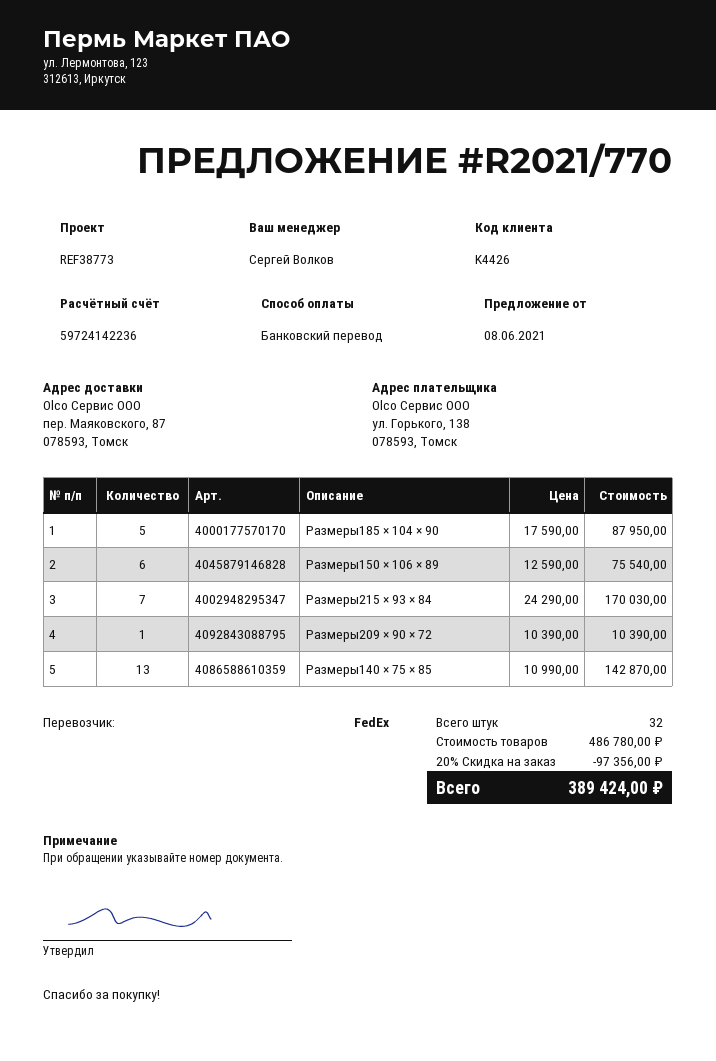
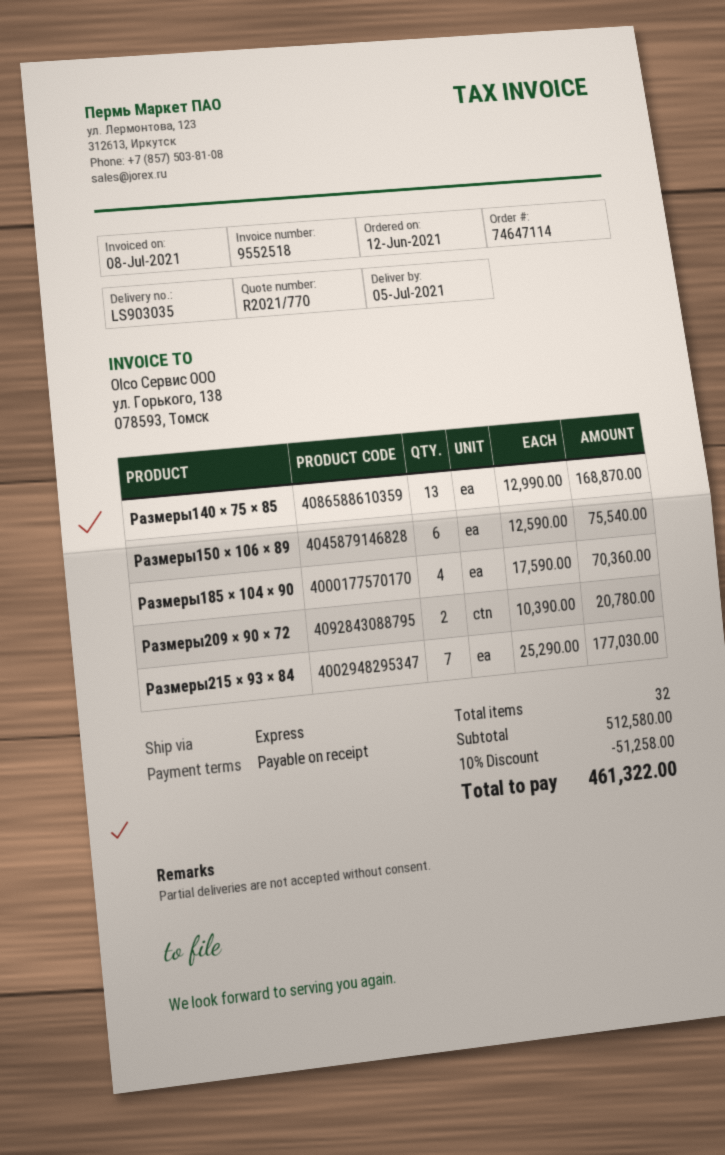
shipping method: FedEx -> express
Размеры185 × 104 × 90: 5 x 17590.00 = 87950.00 -> 4 x 17590.00 = 70360.00
Размеры215 × 93 × 84: 7 x 24290.00 = 170030.00 -> 7 x 25290.00 = 177030.00
Размеры209 × 90 × 72: 1 x 10390.00 = 10390.00 -> 2 x 10390.00 = 20780.00
Размеры140 × 75 × 85: 13 x 10990.00 = 142870.00 -> 13 x 12990.00 = 168870.00
subtotal: 486780.00 -> 512580.00
discount: 20% = 97356.00 -> 10% = 51258.00
total: 389424.00 -> 461322.00

